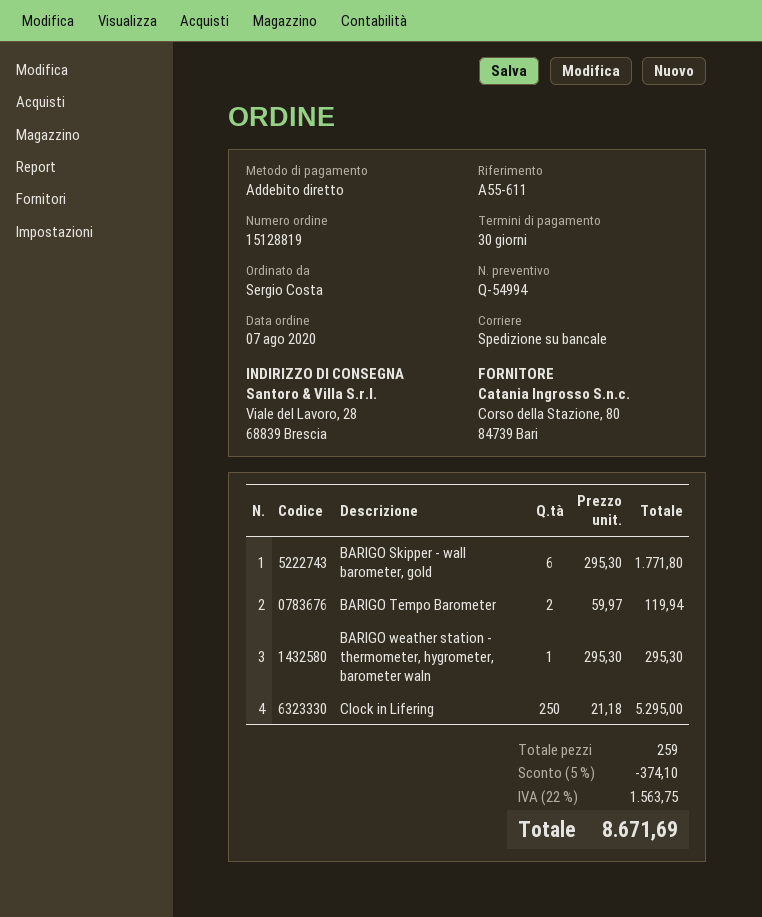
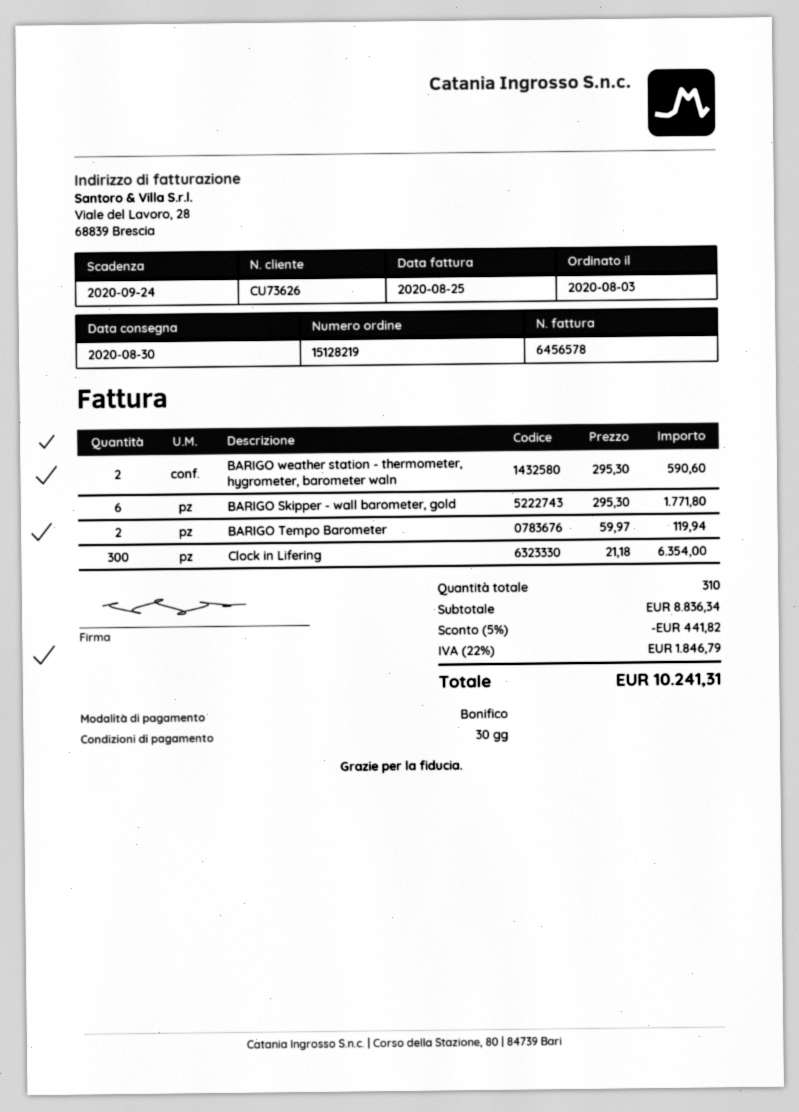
order number: 15128819 -> 15128219
order date: 2020-08-07 -> 2020-08-03
payment method: direct debit -> bank transfer
BARIGO weather station - thermometer, hygrometer, barometer waln: 1 x 295.30 = 295.30 -> 2 x 295.30 = 590.60
Clock in Lifering: 250 x 21.18 = 5295.00 -> 300 x 21.18 = 6354.00
total quantity: 259 -> 310
discount: 5% = 374.10 -> 5% = 441.82
tax: 22% = 1563.75 -> 22% = 1846.79
total: 8671.69 -> 10241.31

